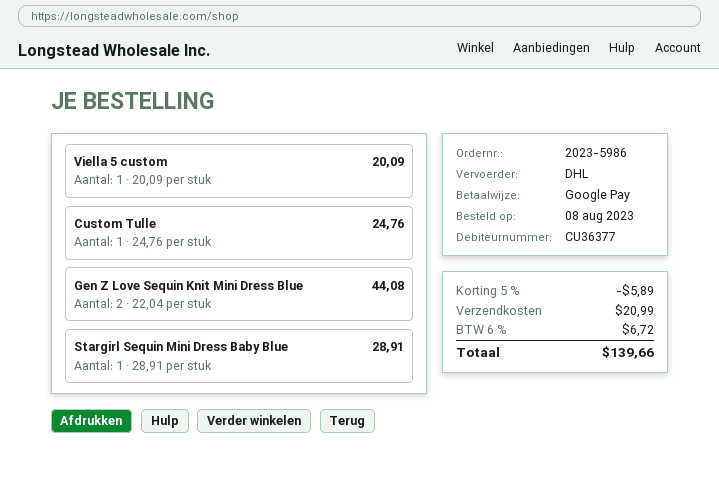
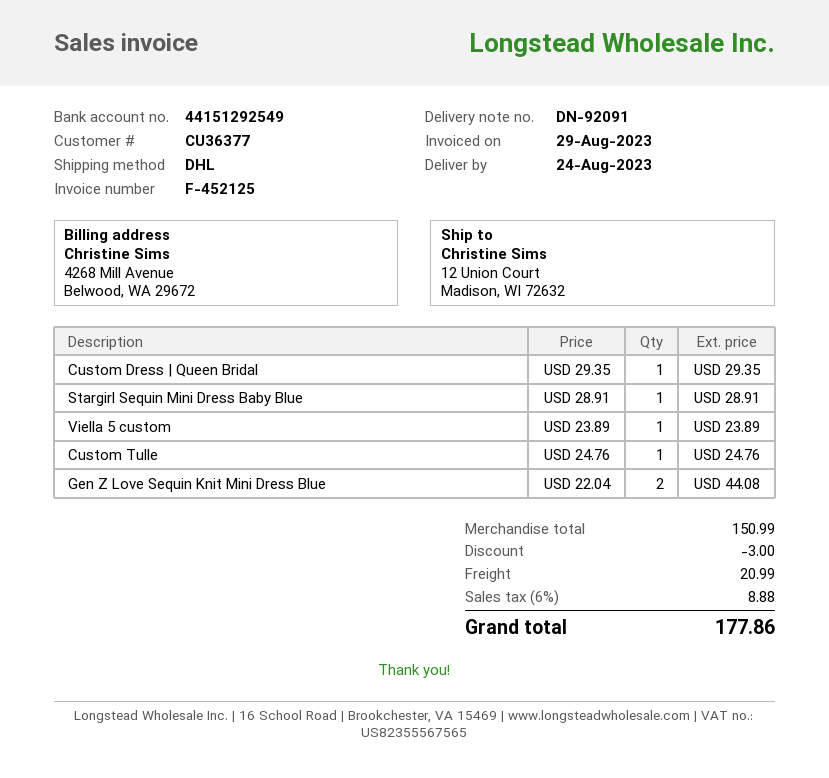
Viella 5 custom: 1 x 20.09 = 20.09 -> 1 x 23.89 = 23.89
Custom Dress | Queen Bridal: none -> 1 x 29.35 = 29.35
discount: 5.89 -> 3.00
tax: 6% = 6.72 -> 6% = 8.88
total: 139.66 -> 177.86

